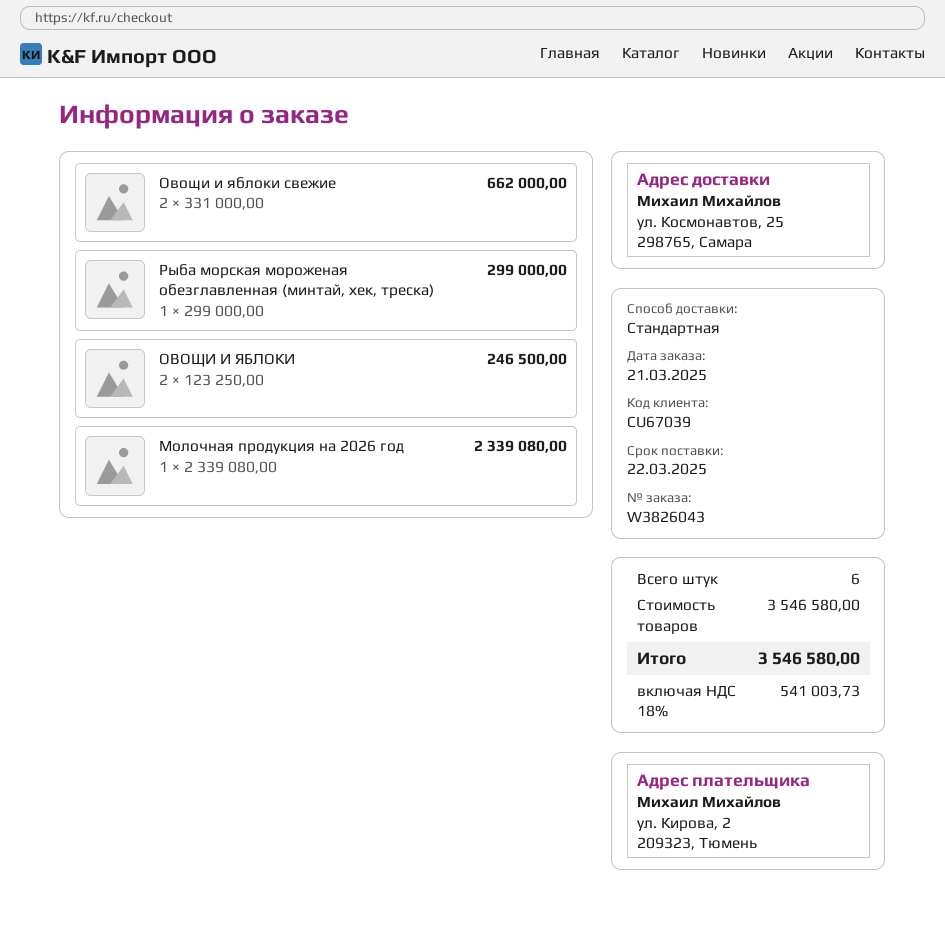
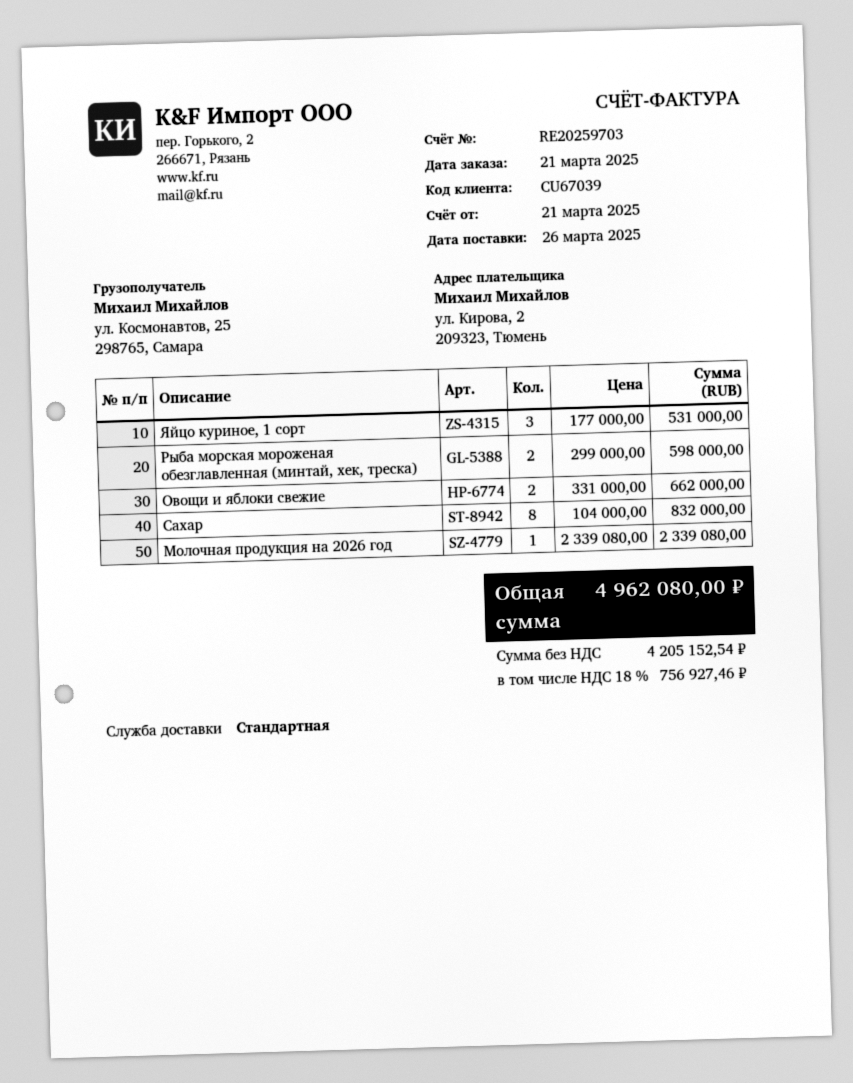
delivery date: 2025-03-22 -> 2025-03-26
Рыба морская мороженая обезглавленная (минтай, хек, треска): 1 x 299000.00 = 299000.00 -> 2 x 299000.00 = 598000.00
ОВОЩИ И ЯБЛОКИ: 2 x 123250.00 = 246500.00 -> none
Яйцо куриное, 1 сорт: none -> 3 x 177000.00 = 531000.00
Сахар: none -> 8 x 104000.00 = 832000.00
tax: 18% = 541003.73 -> 18% = 756927.46
total: 3546580.00 -> 4962080.00

